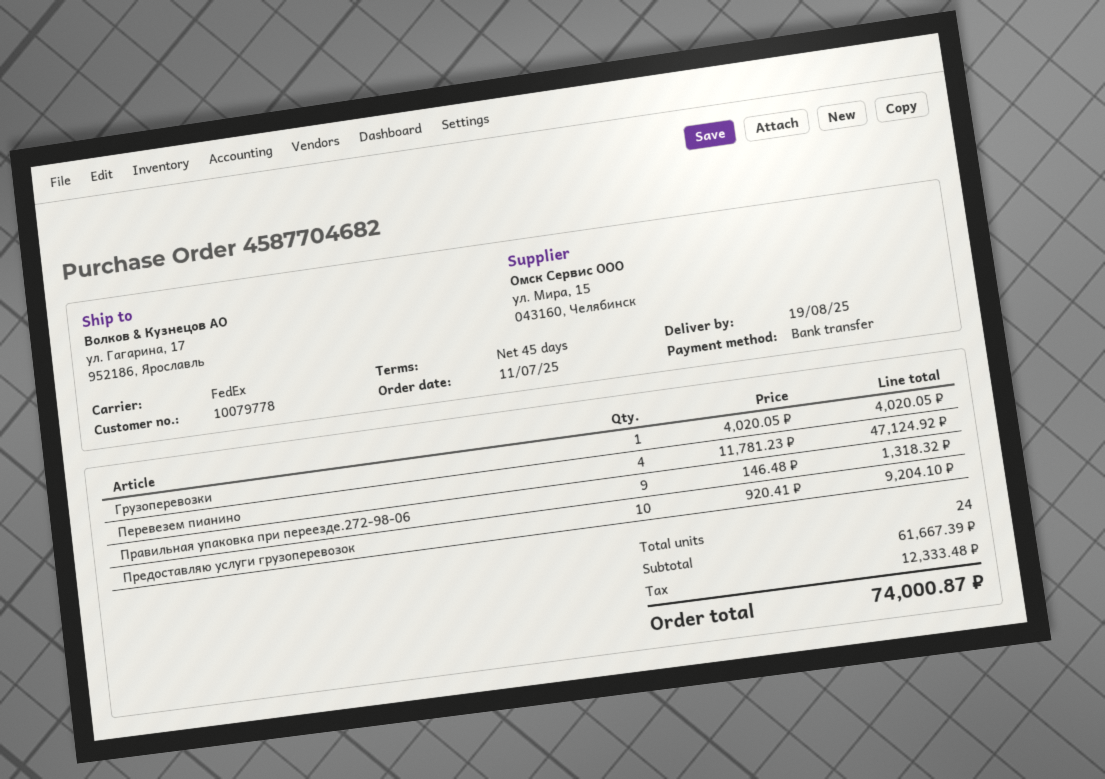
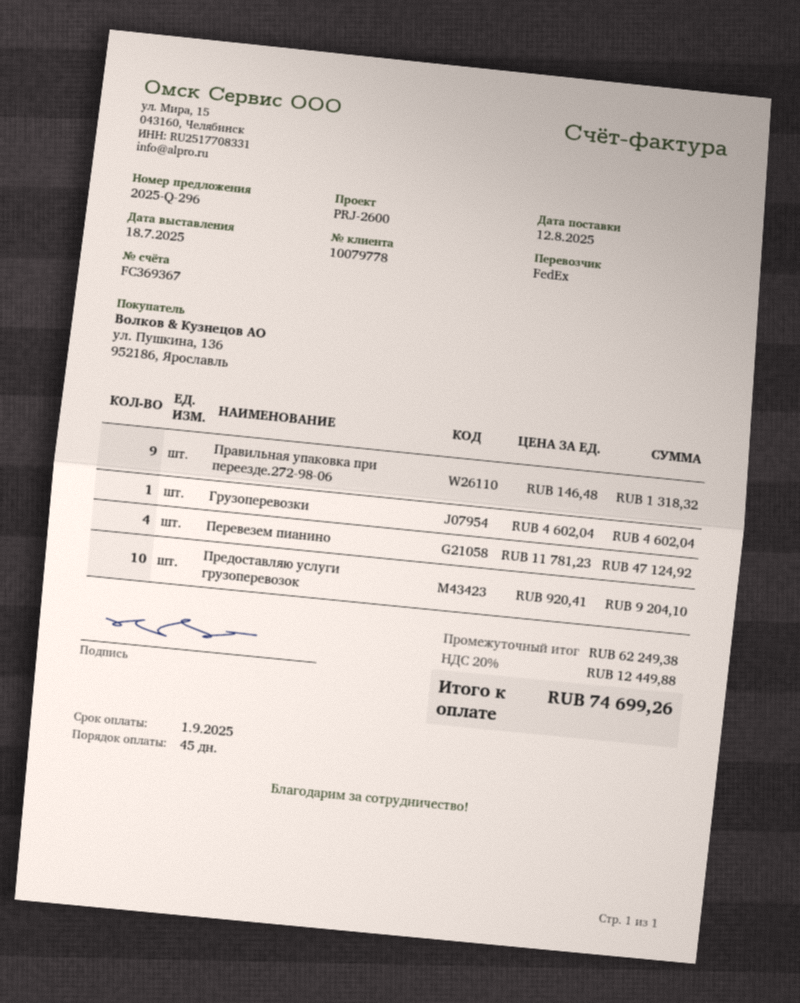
delivery date: 2025-08-19 -> 2025-08-12
Грузоперевозки: 1 x 4020.05 = 4020.05 -> 1 x 4602.04 = 4602.04
subtotal: 61667.39 -> 62249.38
tax: 12333.48 -> 12449.88
total: 74000.87 -> 74699.26

